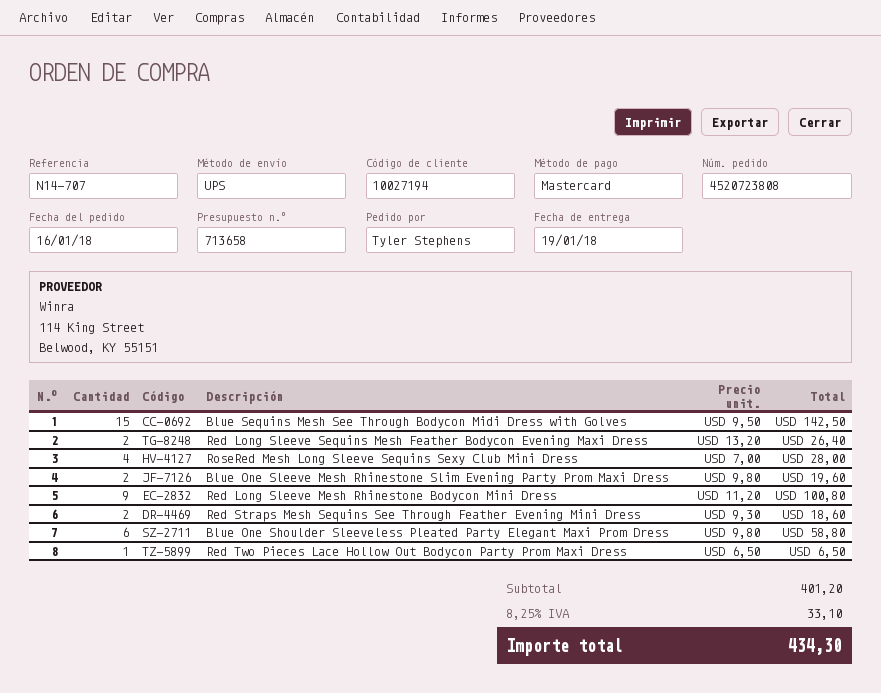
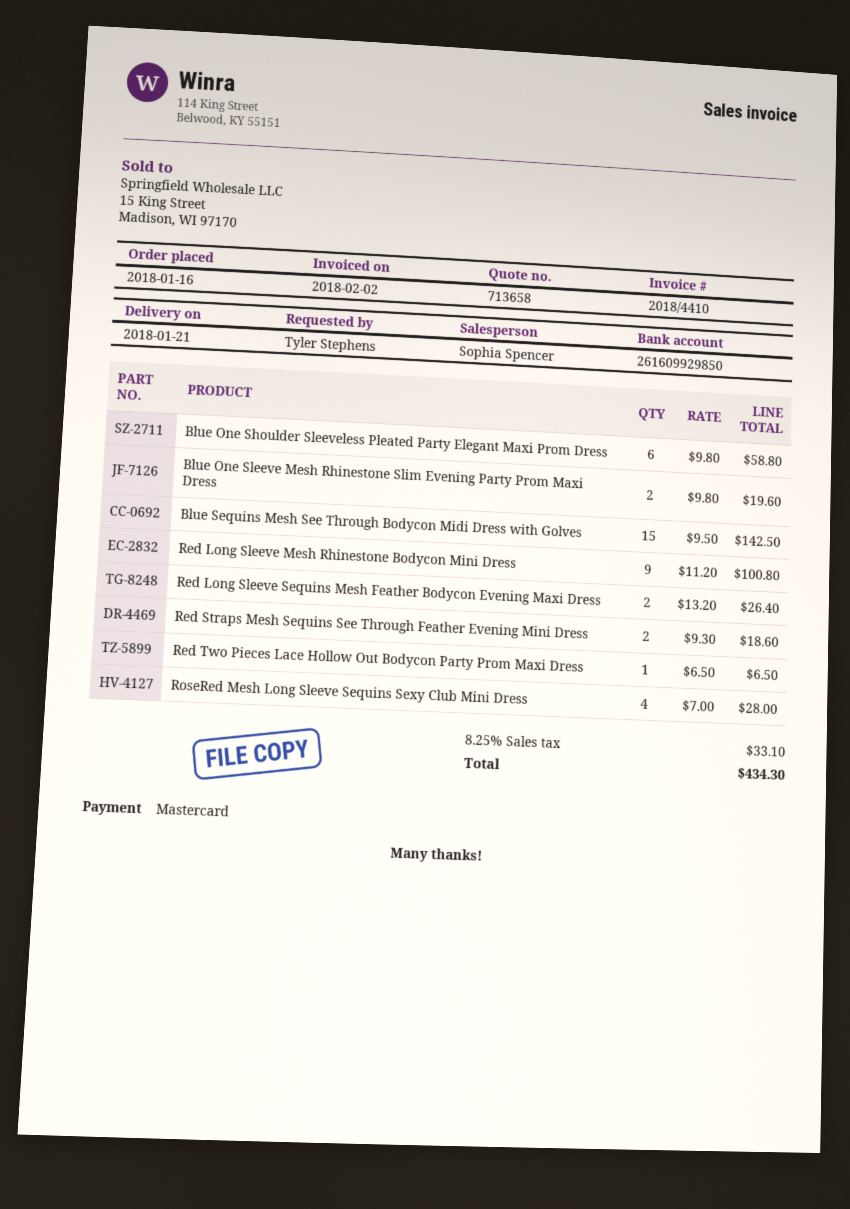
delivery date: 2018-01-19 -> 2018-01-21

